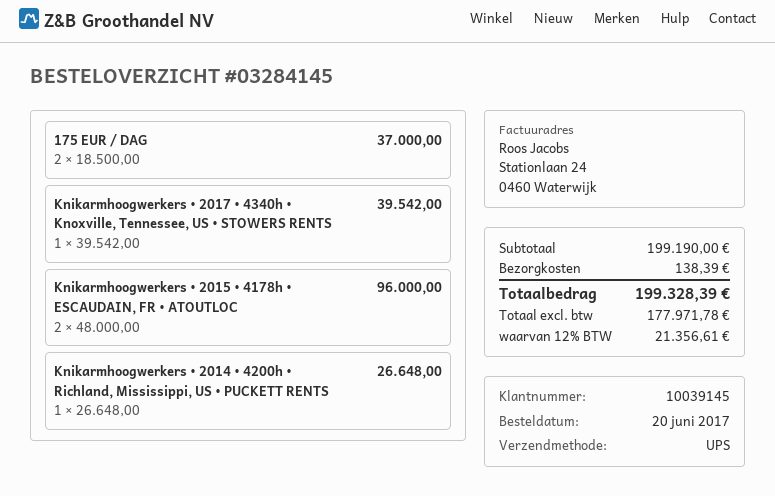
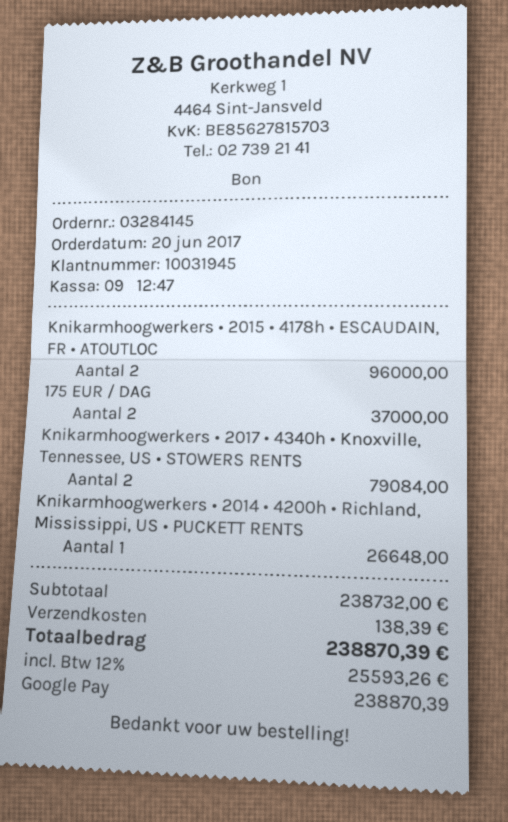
customer number: 10039145 -> 10031945
Knikarmhoogwerkers • 2017 • 4340h • Knoxville, Tennessee, US • STOWERS RENTS: 1 for 39542.00 -> 2 for 79084.00
subtotal: 199190.00 -> 238732.00
tax: 12% = 21356.61 -> 12% = 25593.26
total: 199328.39 -> 238870.39

